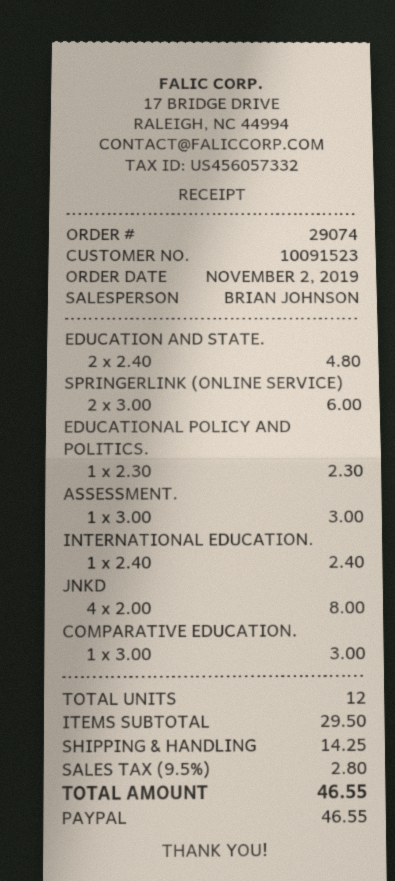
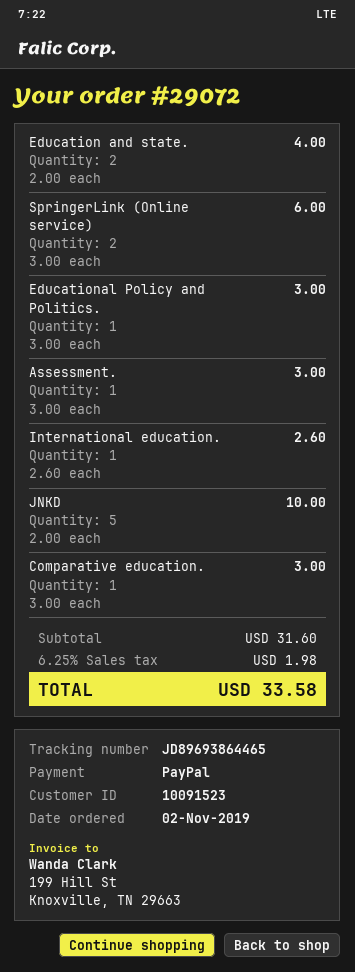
order number: 29074 -> 29072
EDUCATION AND STATE.: 2 x 2.40 = 4.80 -> 2 x 2.00 = 4.00
EDUCATIONAL POLICY AND POLITICS.: 1 x 2.30 = 2.30 -> 1 x 3.00 = 3.00
INTERNATIONAL EDUCATION.: 1 x 2.40 = 2.40 -> 1 x 2.60 = 2.60
JNKD: 4 x 2.00 = 8.00 -> 5 x 2.00 = 10.00
subtotal: 29.50 -> 31.60
shipping: 14.25 -> none
tax: 9.5% = 2.80 -> 6.25% = 1.98
total: 46.55 -> 33.58

